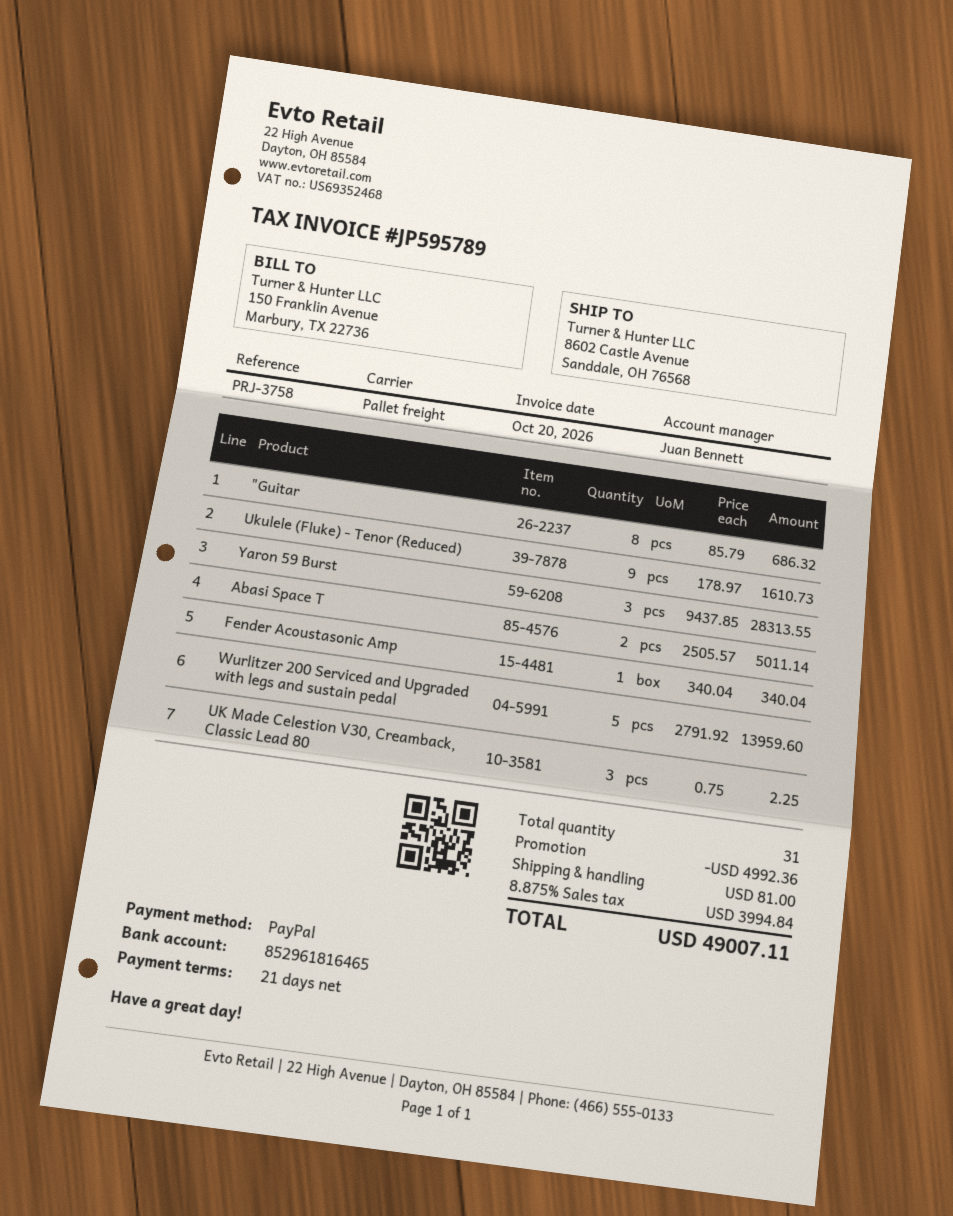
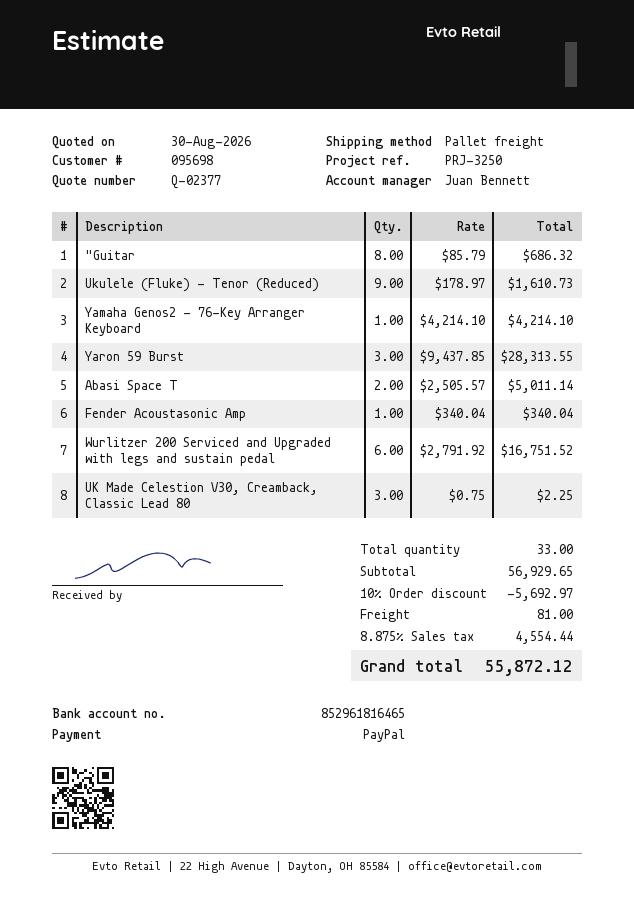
reference: PRJ-3758 -> PRJ-3250
Wurlitzer 200 Serviced and Upgraded with legs and sustain pedal: 5 x 2791.92 = 13959.60 -> 6 x 2791.92 = 16751.52
Yamaha Genos2 - 76-Key Arranger Keyboard: none -> 1 x 4214.10 = 4214.10
total quantity: 31 -> 33
discount: 4992.36 -> 5692.97
tax: 8.875% = 3994.84 -> 8.875% = 4554.44
total: 49007.11 -> 55872.12

